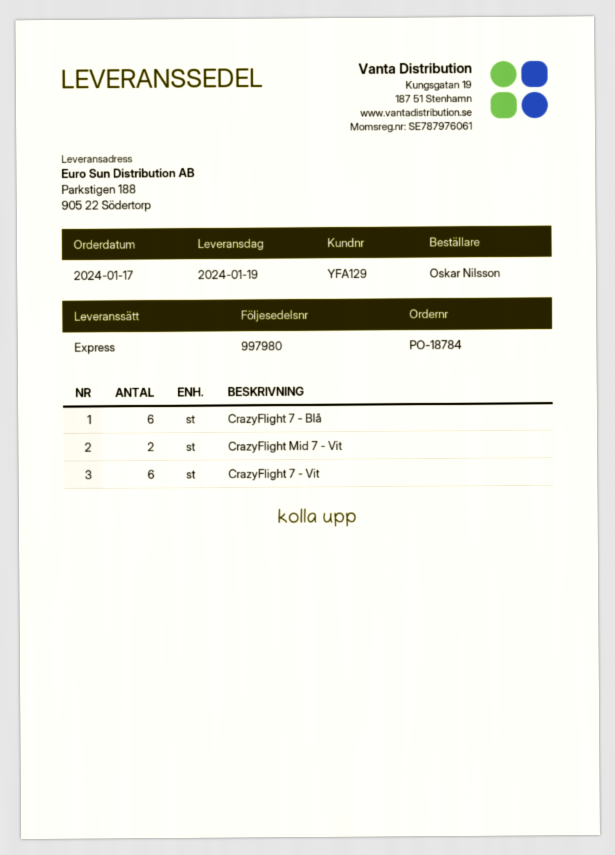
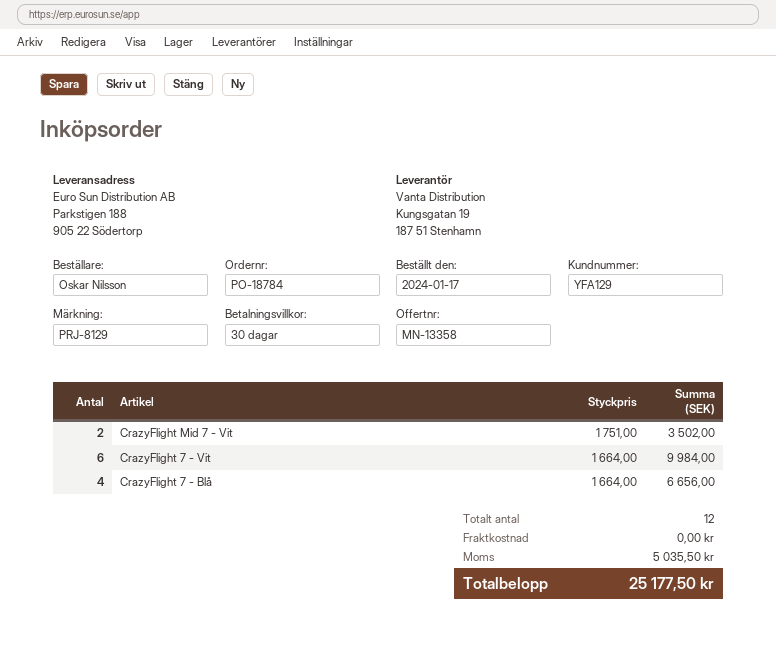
CrazyFlight 7 - Blå: 6 -> 4

